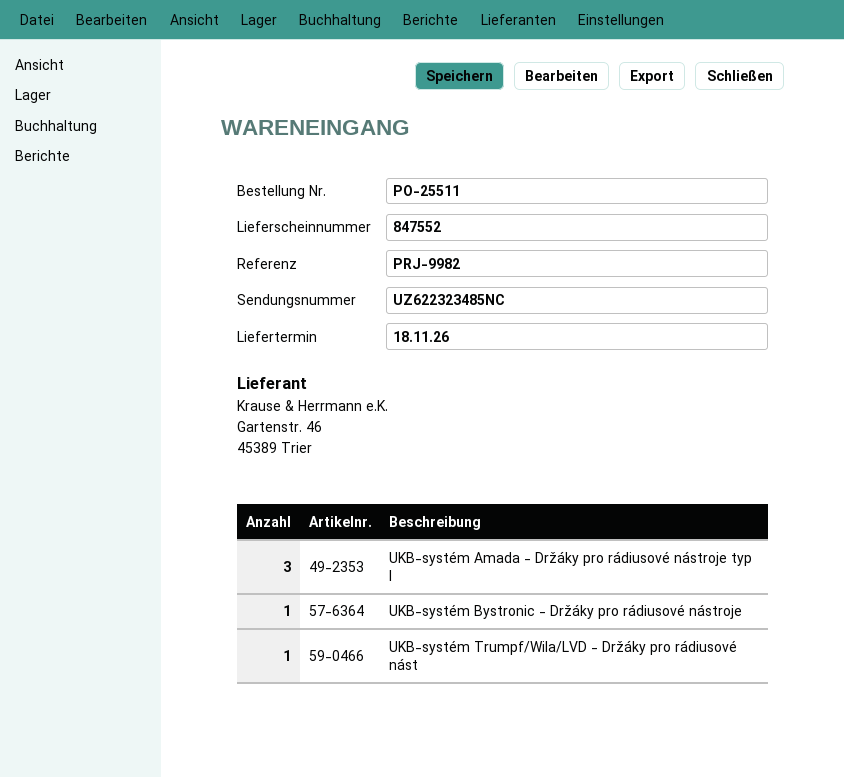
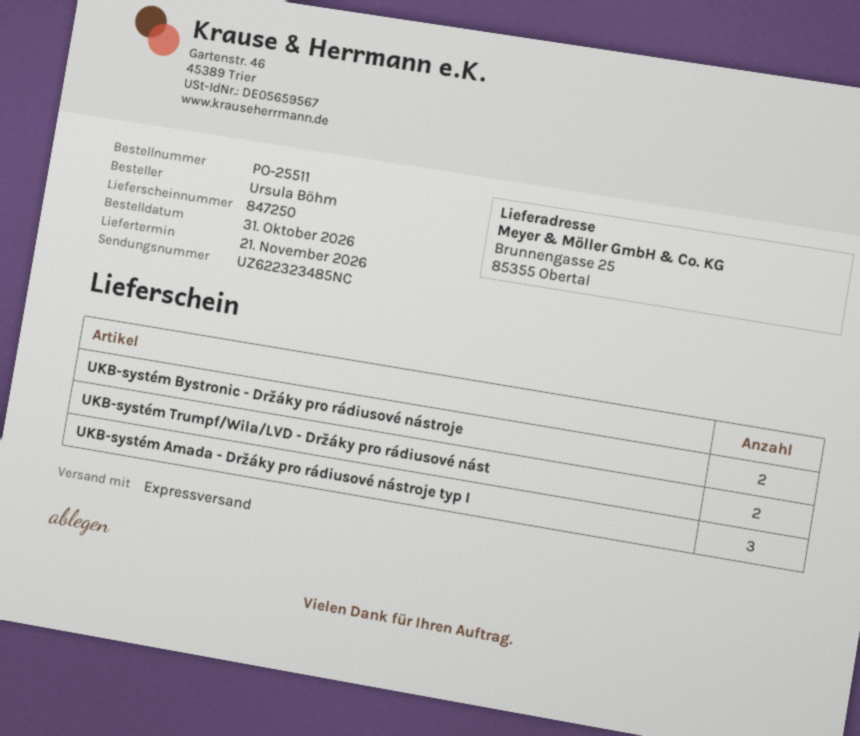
delivery note number: 847552 -> 847250
delivery date: 2026-11-18 -> 2026-11-21
UKB-systém Bystronic - Držáky pro rádiusové nástroje: 1 -> 2
UKB-systém Trumpf/Wila/LVD - Držáky pro rádiusové nást: 1 -> 2

